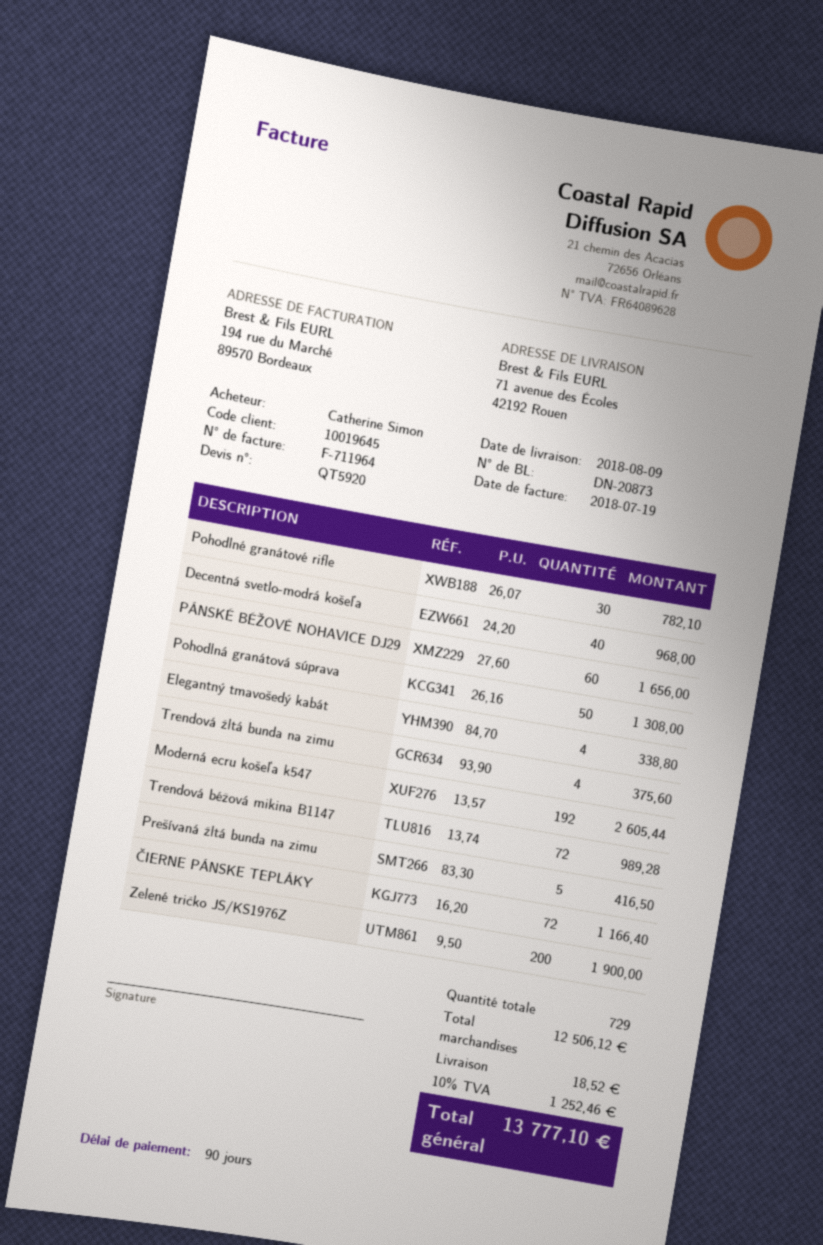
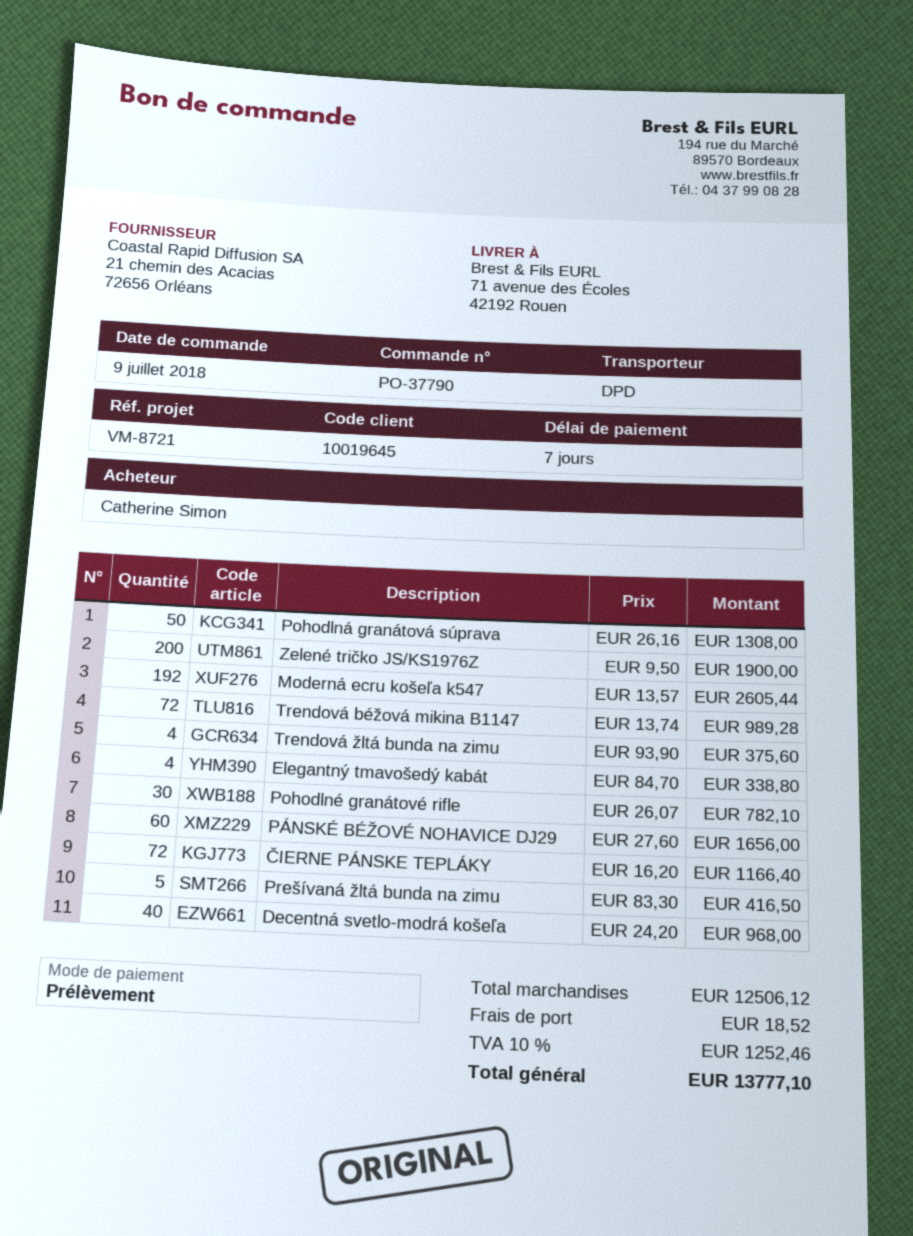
payment terms: 90 days -> 7 days

